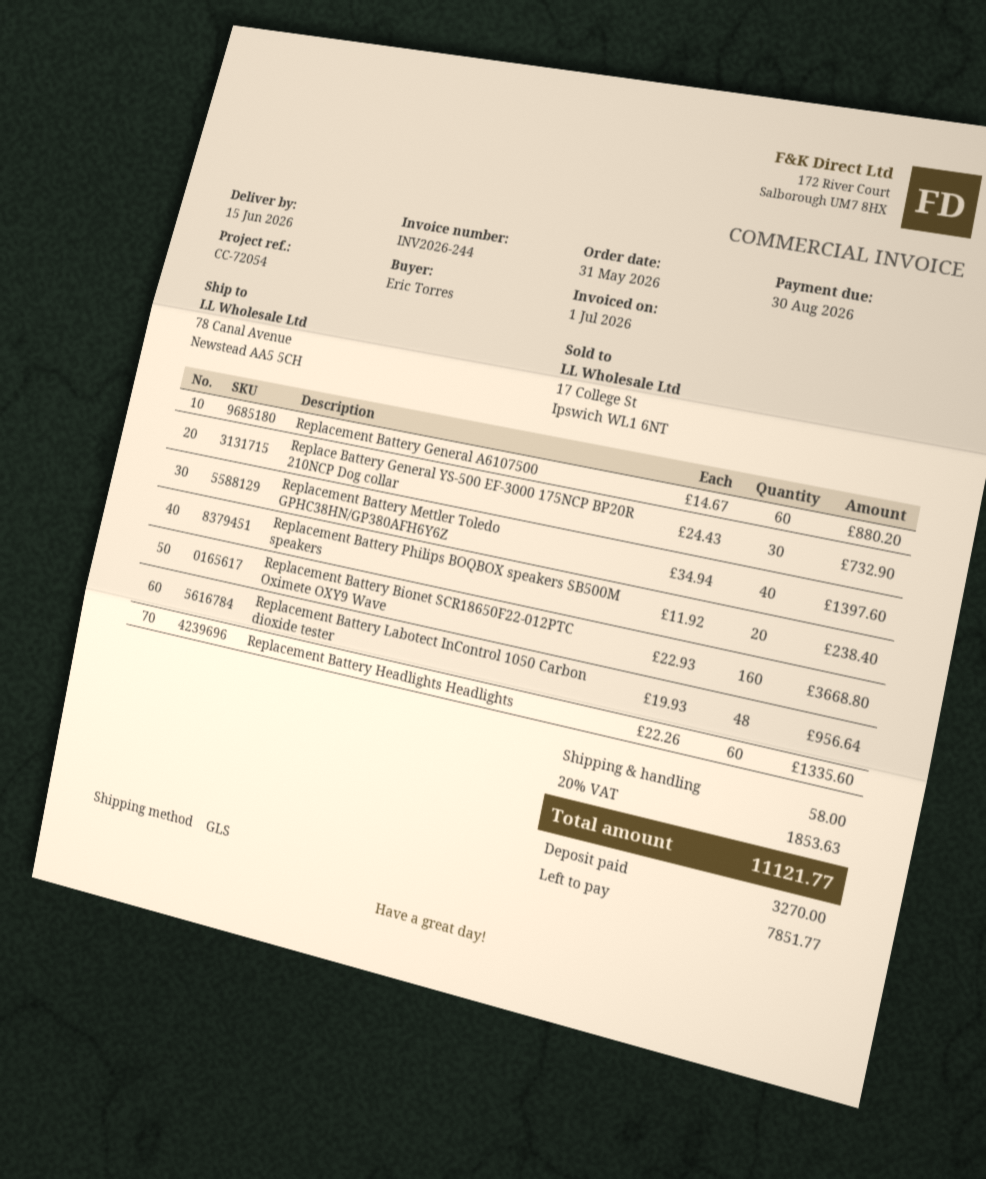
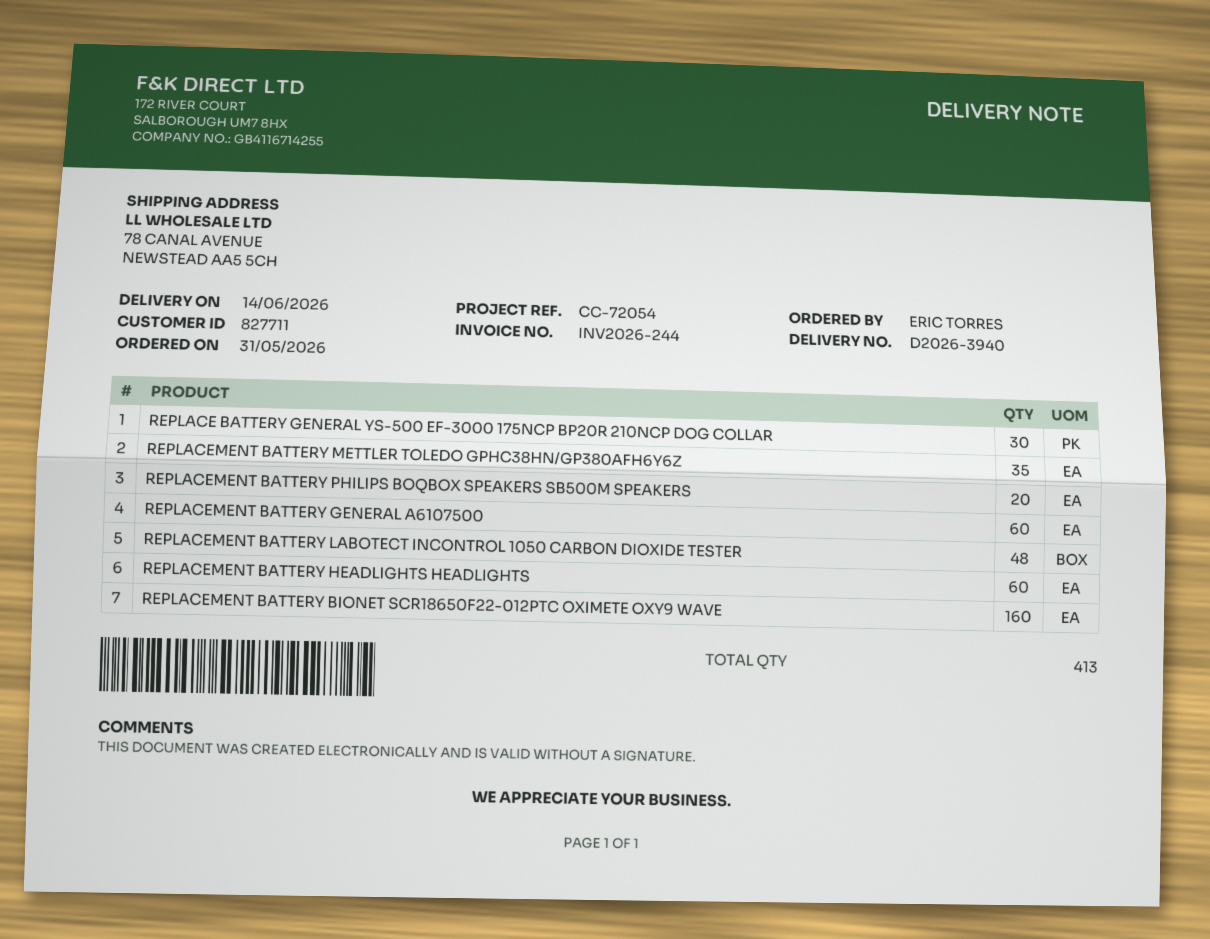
delivery date: 2026-06-15 -> 2026-06-14
Replacement Battery Mettler Toledo GPHC38HN/GP380AFH6Y6Z: 40 -> 35

